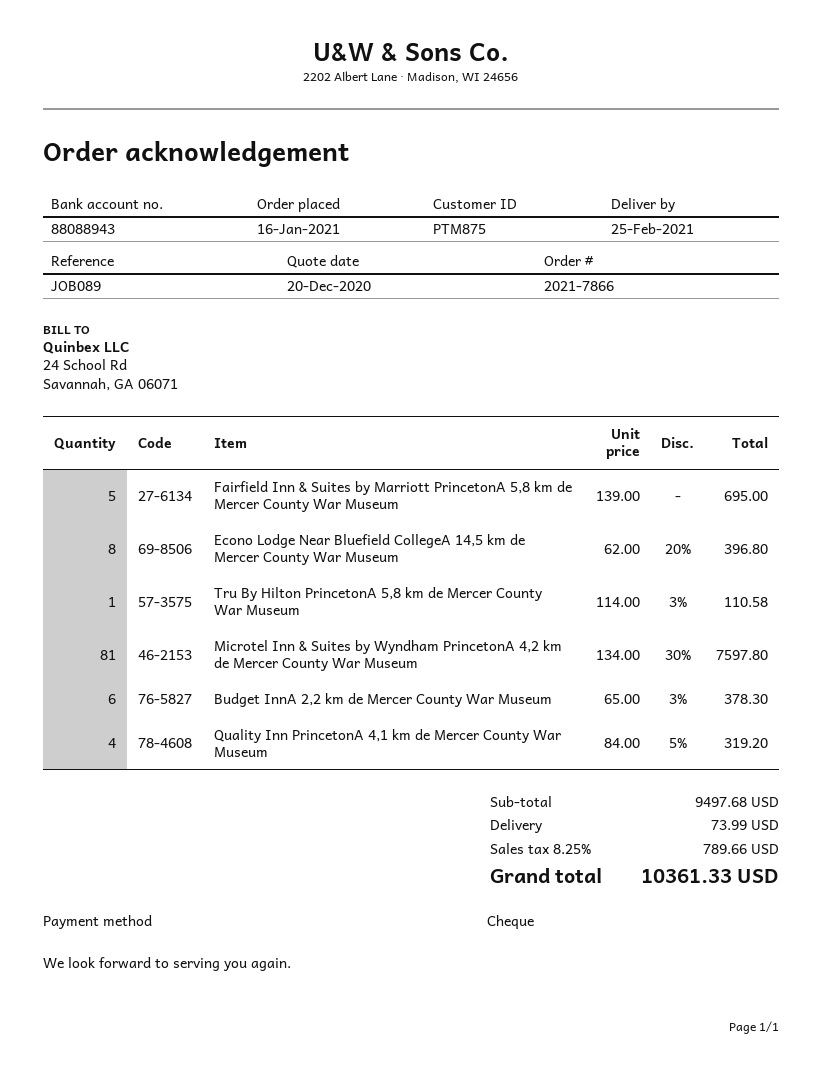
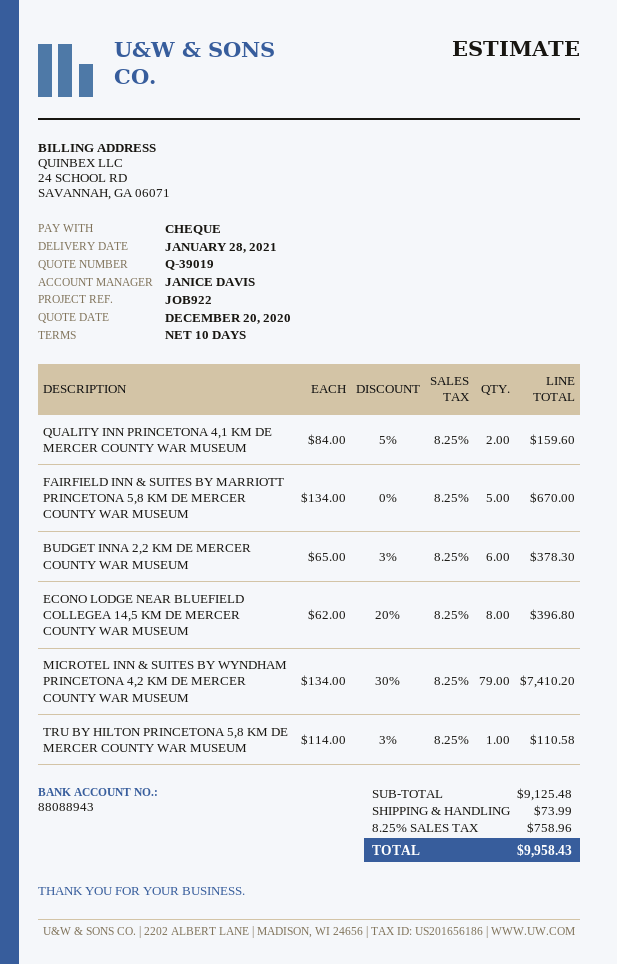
delivery date: 2021-02-25 -> 2021-01-28
reference: JOB089 -> JOB922
Fairfield Inn & Suites by Marriott PrincetonA 5,8 km de Mercer County War Museum: 5 x 139.00 = 695.00 -> 5 x 134.00 = 670.00
Microtel Inn & Suites by Wyndham PrincetonA 4,2 km de Mercer County War Museum: 81 x 134.00 - 30% = 7597.80 -> 79 x 134.00 - 30% = 7410.20
Quality Inn PrincetonA 4,1 km de Mercer County War Museum: 4 x 84.00 - 5% = 319.20 -> 2 x 84.00 - 5% = 159.60
subtotal: 9497.68 -> 9125.48
tax: 8.25% = 789.66 -> 8.25% = 758.96
total: 10361.33 -> 9958.43

